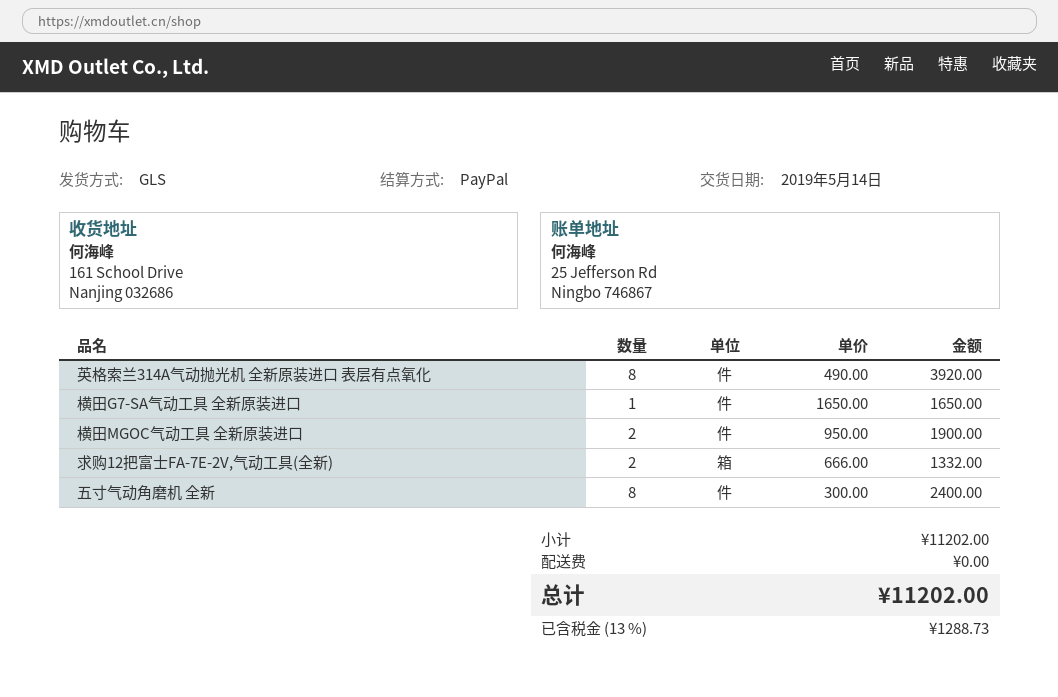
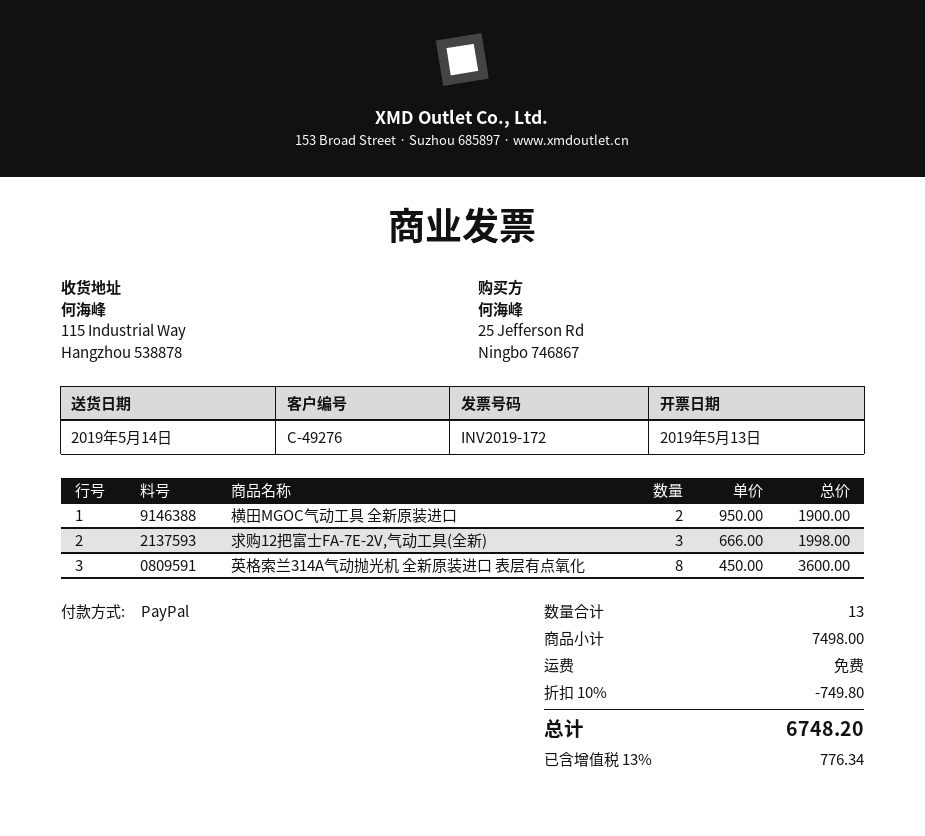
ship to: 161 School Drive, Nanjing 032686 -> 115 Industrial Way, Hangzhou 538878
英格索兰314A气动抛光机 全新原装进口 表层有点氧化: 8 x 490.00 = 3920.00 -> 8 x 450.00 = 3600.00
横田G7-SA气动工具 全新原装进口: 1 x 1650.00 = 1650.00 -> none
求购12把富士FA-7E-2V,气动工具(全新): 2 x 666.00 = 1332.00 -> 3 x 666.00 = 1998.00
五寸气动角磨机 全新: 8 x 300.00 = 2400.00 -> none
subtotal: 11202.00 -> 7498.00
discount: none -> 10% = 749.80
tax: 13% = 1288.73 -> 13% = 776.34
total: 11202.00 -> 6748.20

